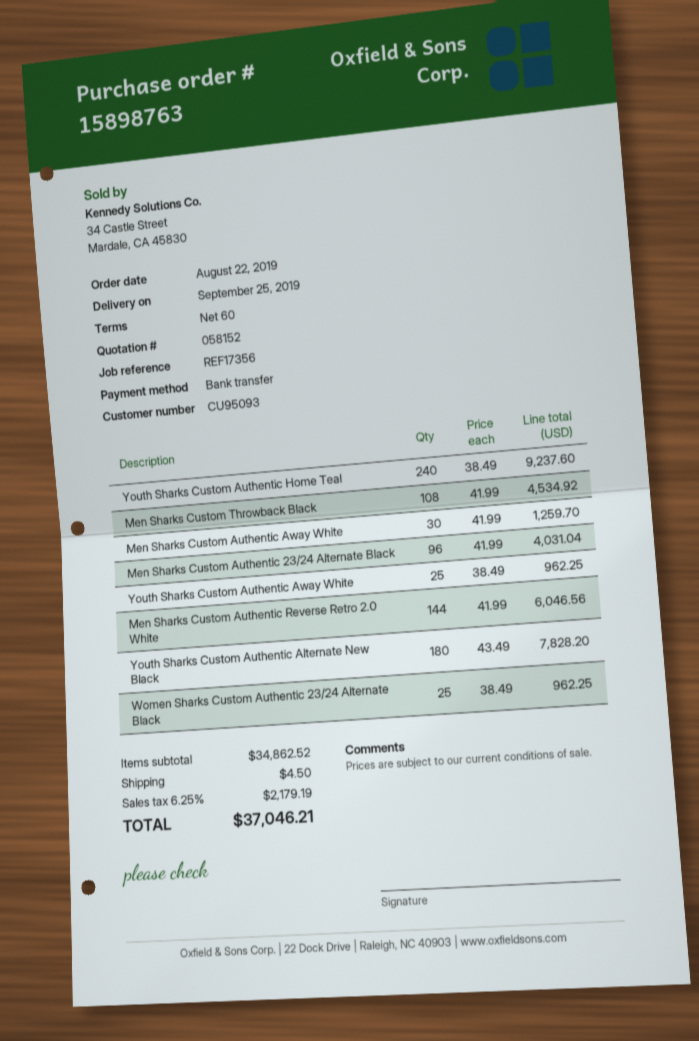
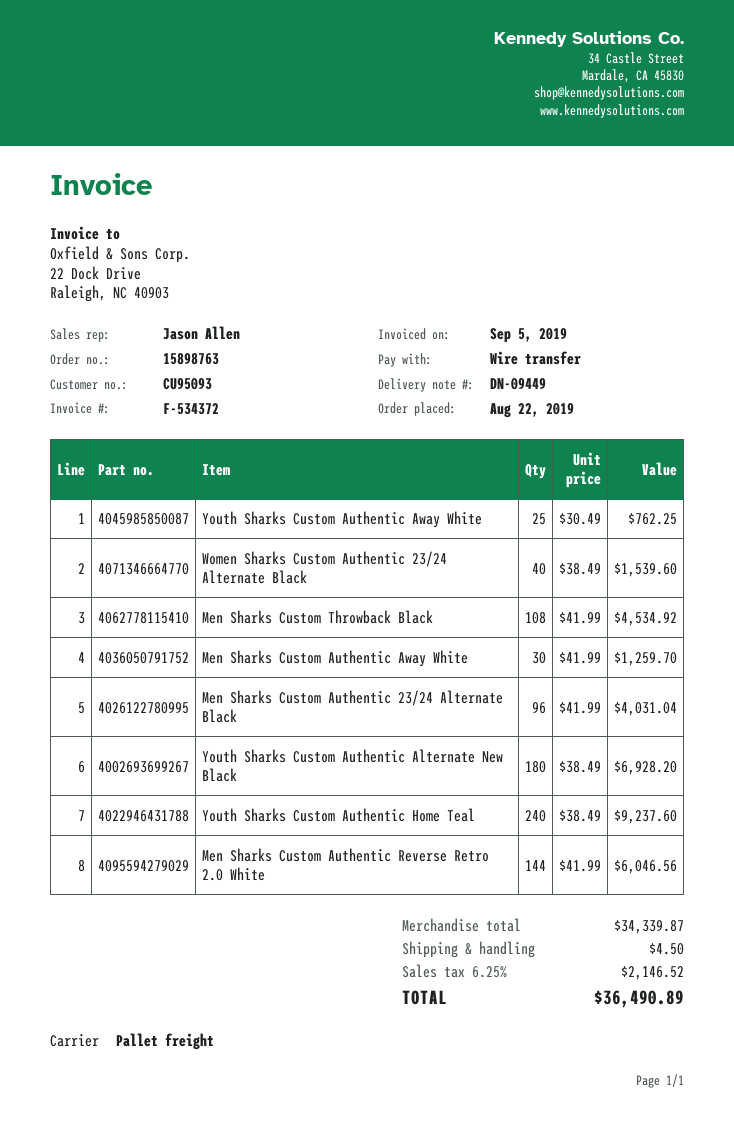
Youth Sharks Custom Authentic Away White: 25 x 38.49 = 962.25 -> 25 x 30.49 = 762.25
Youth Sharks Custom Authentic Alternate New Black: 180 x 43.49 = 7828.20 -> 180 x 38.49 = 6928.20
Women Sharks Custom Authentic 23/24 Alternate Black: 25 x 38.49 = 962.25 -> 40 x 38.49 = 1539.60
subtotal: 34862.52 -> 34339.87
tax: 6.25% = 2179.19 -> 6.25% = 2146.52
total: 37046.21 -> 36490.89

